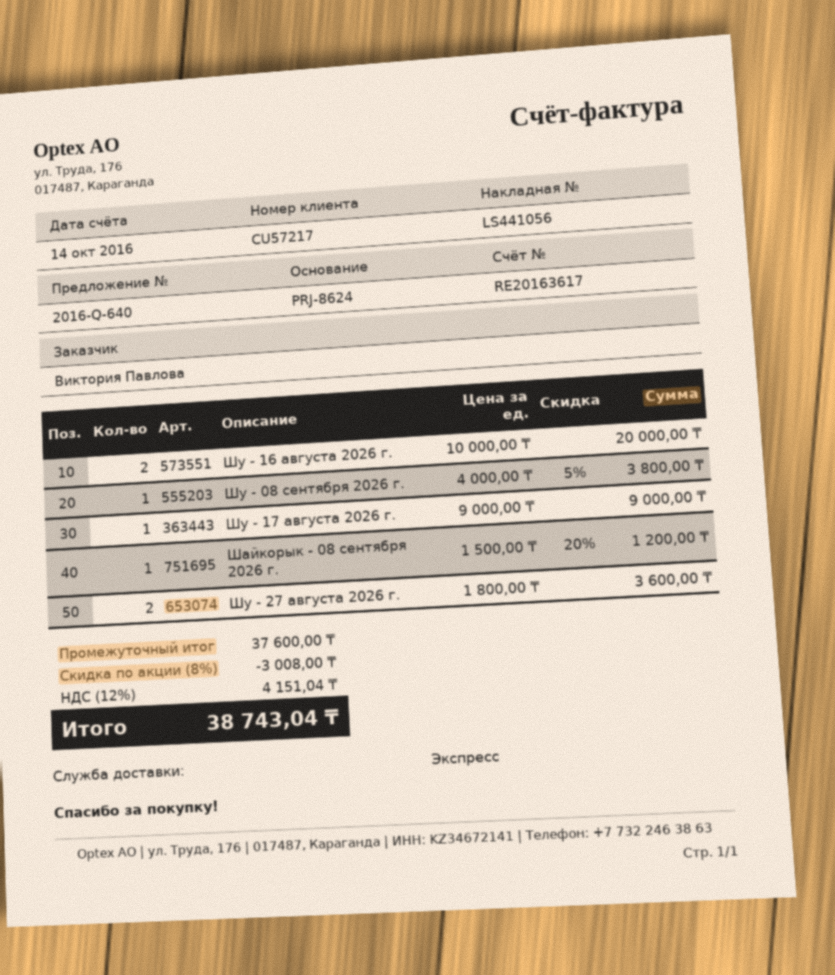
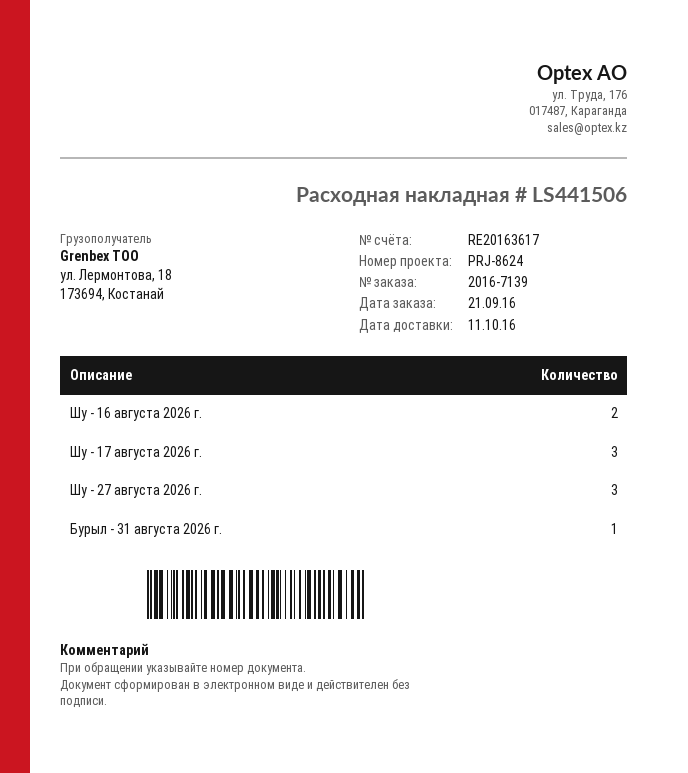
delivery note number: LS441056 -> LS441506
Шу - 08 сентября 2026 г.: 1 -> none
Шу - 17 августа 2026 г.: 1 -> 3
Шайкорык - 08 сентября 2026 г.: 1 -> none
Шу - 27 августа 2026 г.: 2 -> 3
Бурыл - 31 августа 2026 г.: none -> 1

